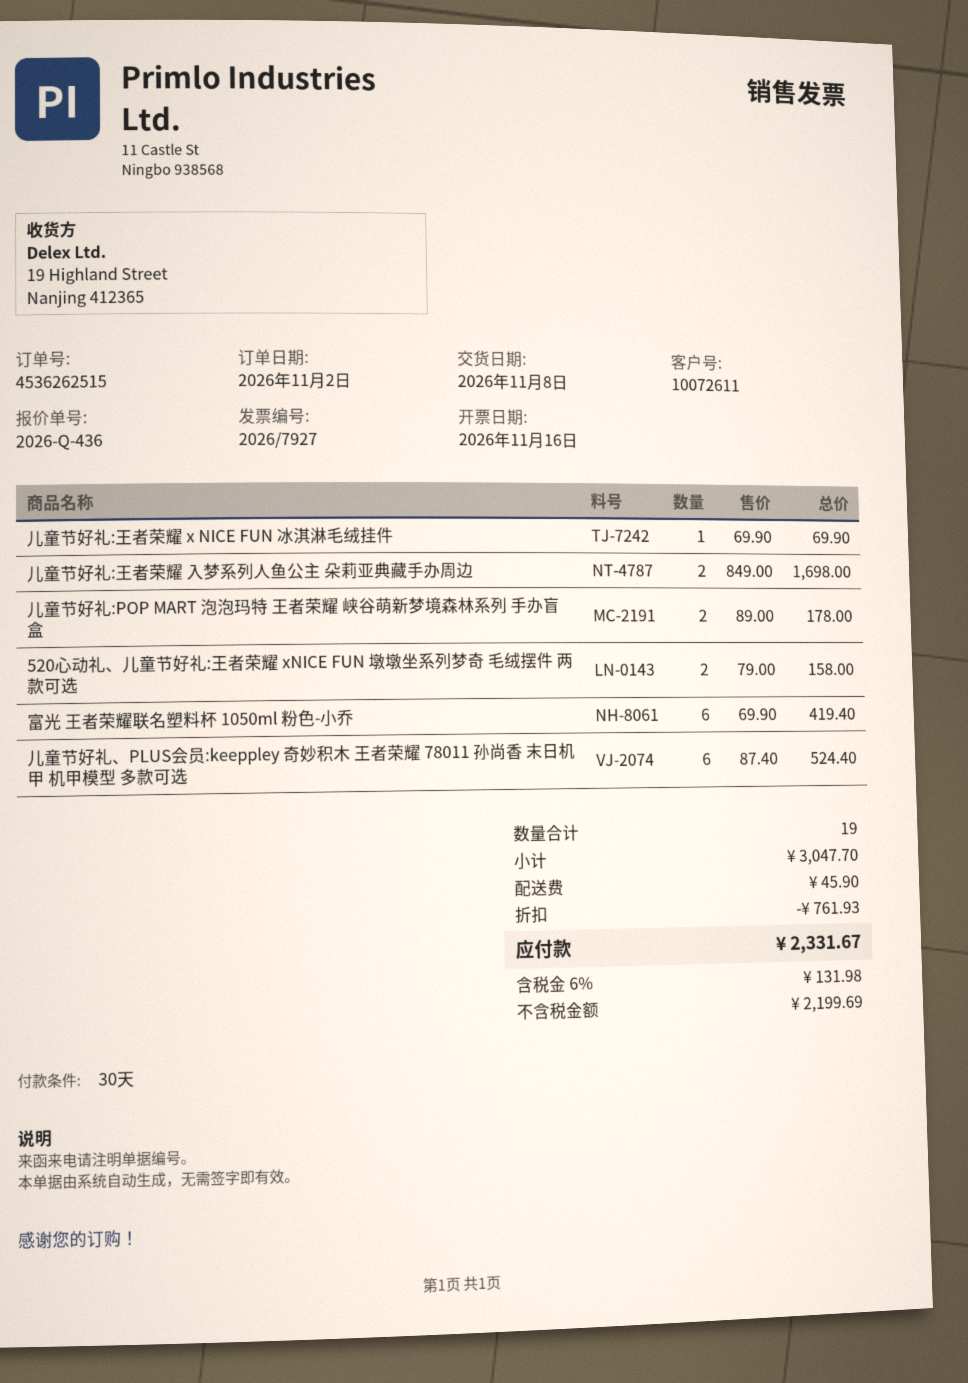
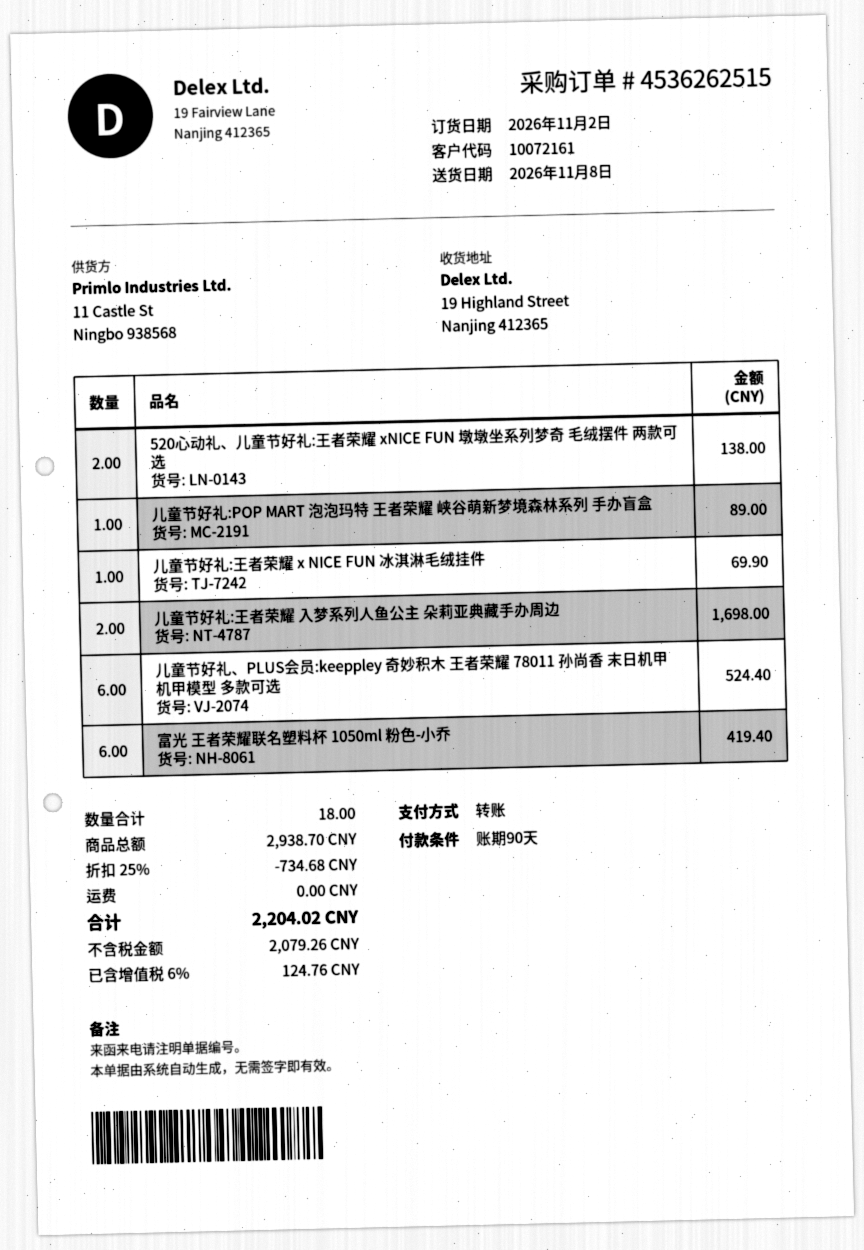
payment terms: 30 days -> 90 days
customer number: 10072611 -> 10072161
儿童节好礼:POP MART 泡泡玛特 王者荣耀 峡谷萌新梦境森林系列 手办盲盒: 2 for 178.00 -> 1 for 89.00
520心动礼、儿童节好礼:王者荣耀 xNICE FUN 墩墩坐系列梦奇 毛绒摆件 两款可选: 2 for 158.00 -> 2 for 138.00
total quantity: 19 -> 18
subtotal: 3047.70 -> 2938.70
discount: 761.93 -> 734.68
shipping: 45.90 -> 0.00
net: 2199.69 -> 2079.26
tax: 6% = 131.98 -> 6% = 124.76
total: 2331.67 -> 2204.02

